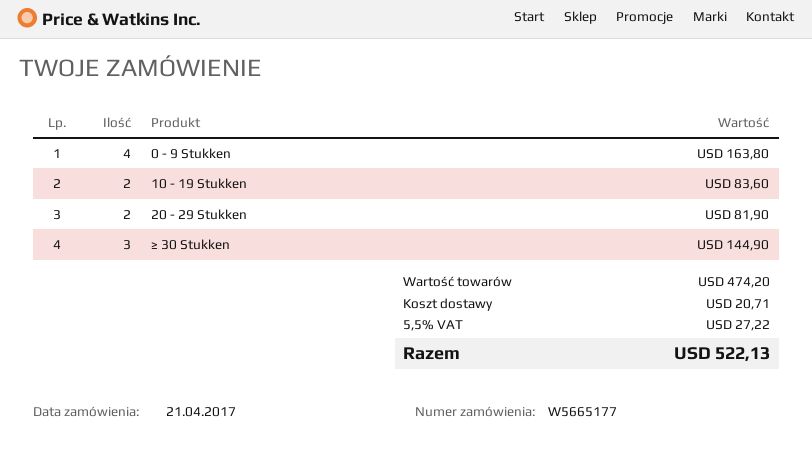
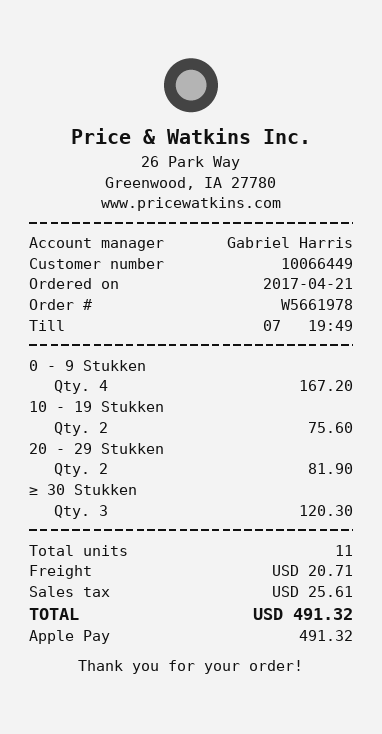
order number: W5665177 -> W5661978
0 - 9 Stukken: 4 for 163.80 -> 4 for 167.20
10 - 19 Stukken: 2 for 83.60 -> 2 for 75.60
≥ 30 Stukken: 3 for 144.90 -> 3 for 120.30
tax: 27.22 -> 25.61
total: 522.13 -> 491.32

